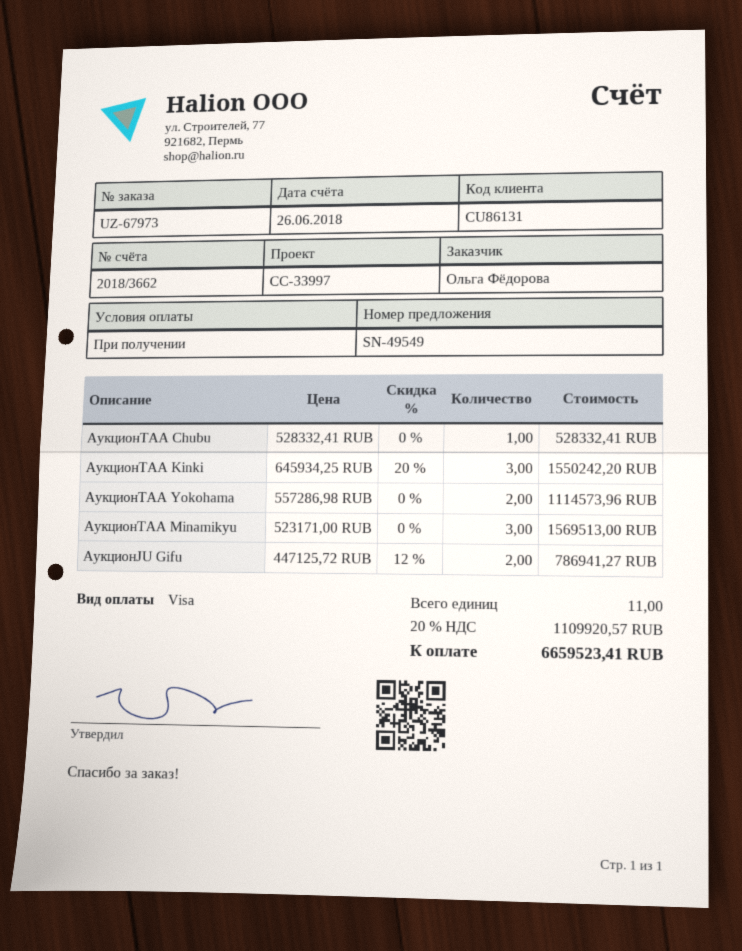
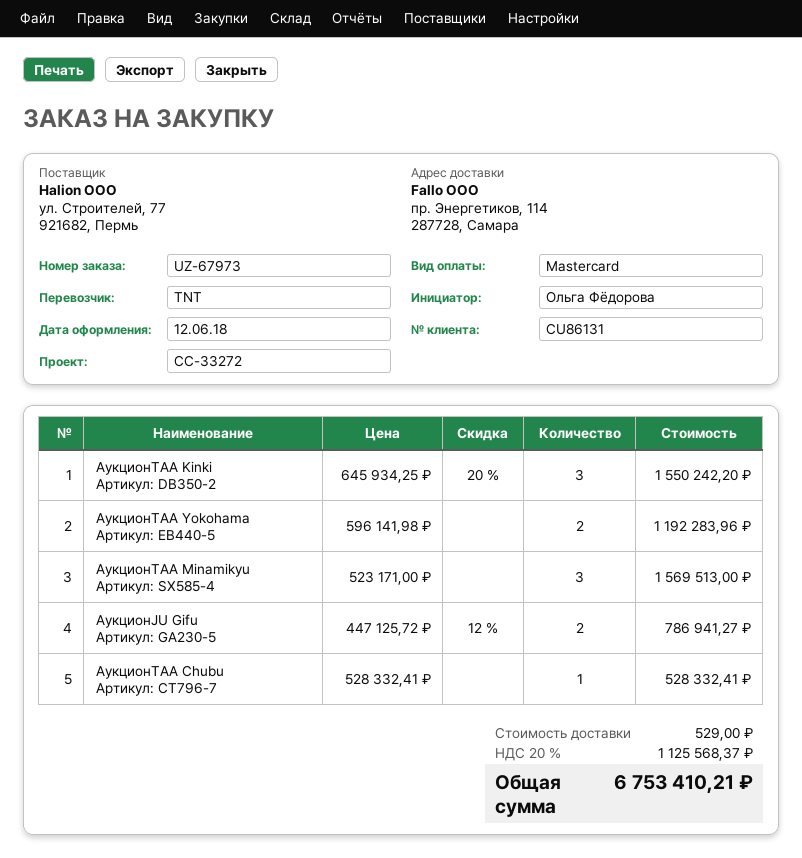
reference: CC-33997 -> CC-33272
payment method: Visa -> Mastercard
АукционTAA Yokohama: 2 x 557286.98 = 1114573.96 -> 2 x 596141.98 = 1192283.96
shipping: none -> 529.00
tax: 20% = 1109920.57 -> 20% = 1125568.37
total: 6659523.41 -> 6753410.21

